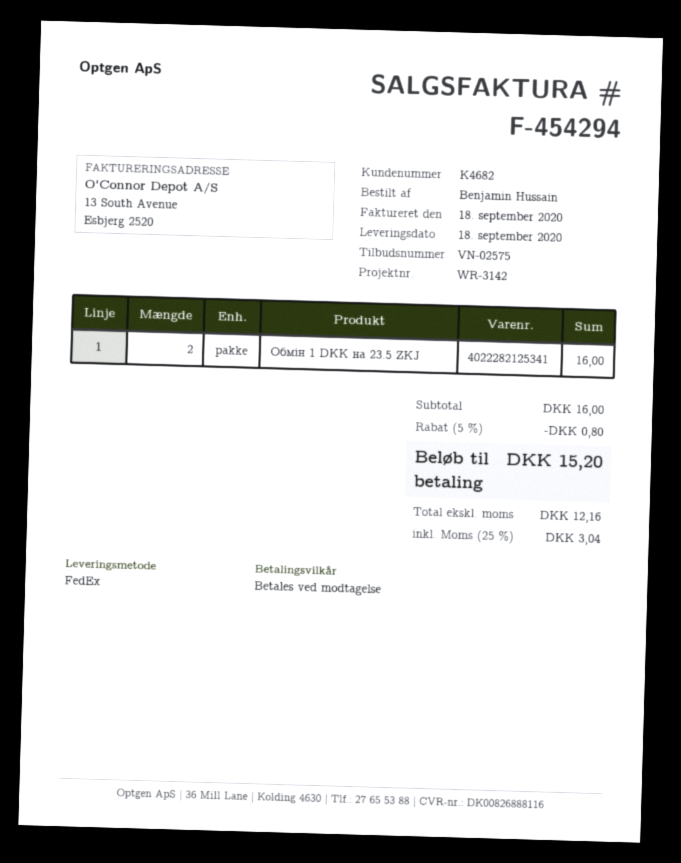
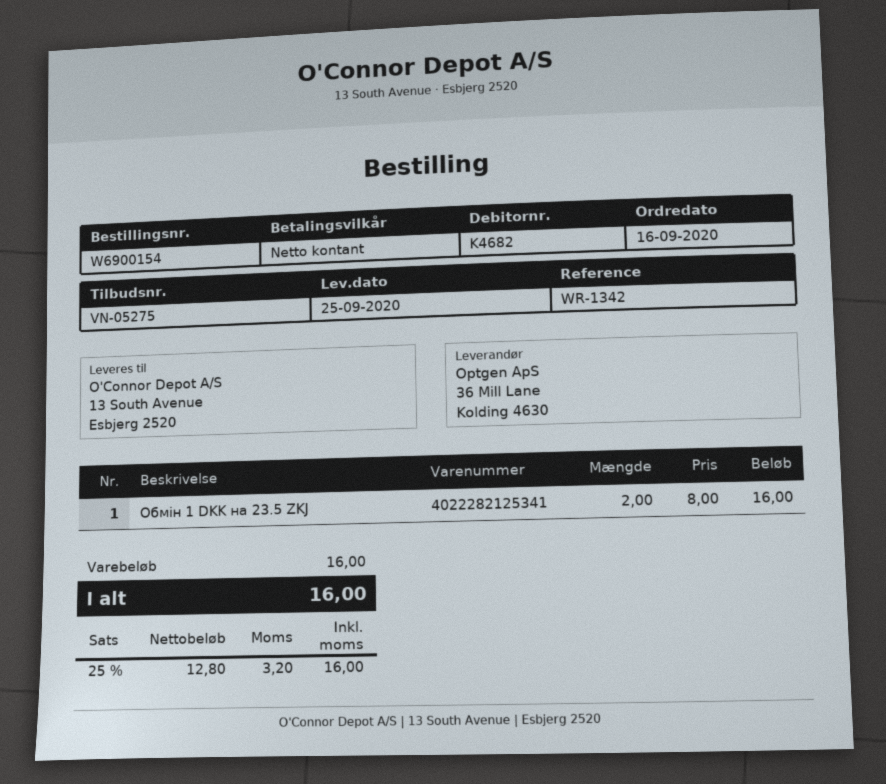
quote number: VN-02575 -> VN-05275
delivery date: 2020-09-18 -> 2020-09-25
reference: WR-3142 -> WR-1342
discount: 5% = 0.80 -> none
net: 12.16 -> 12.80
tax: 25% = 3.04 -> 25% = 3.20
total: 15.20 -> 16.00

